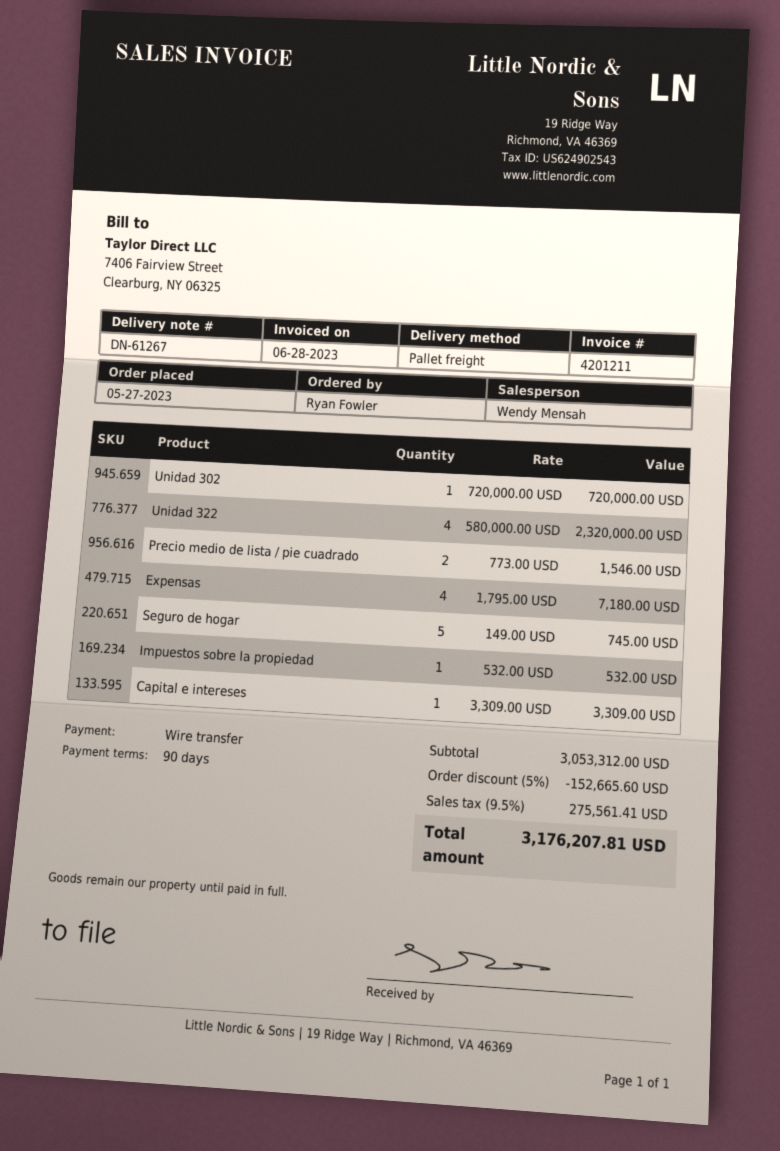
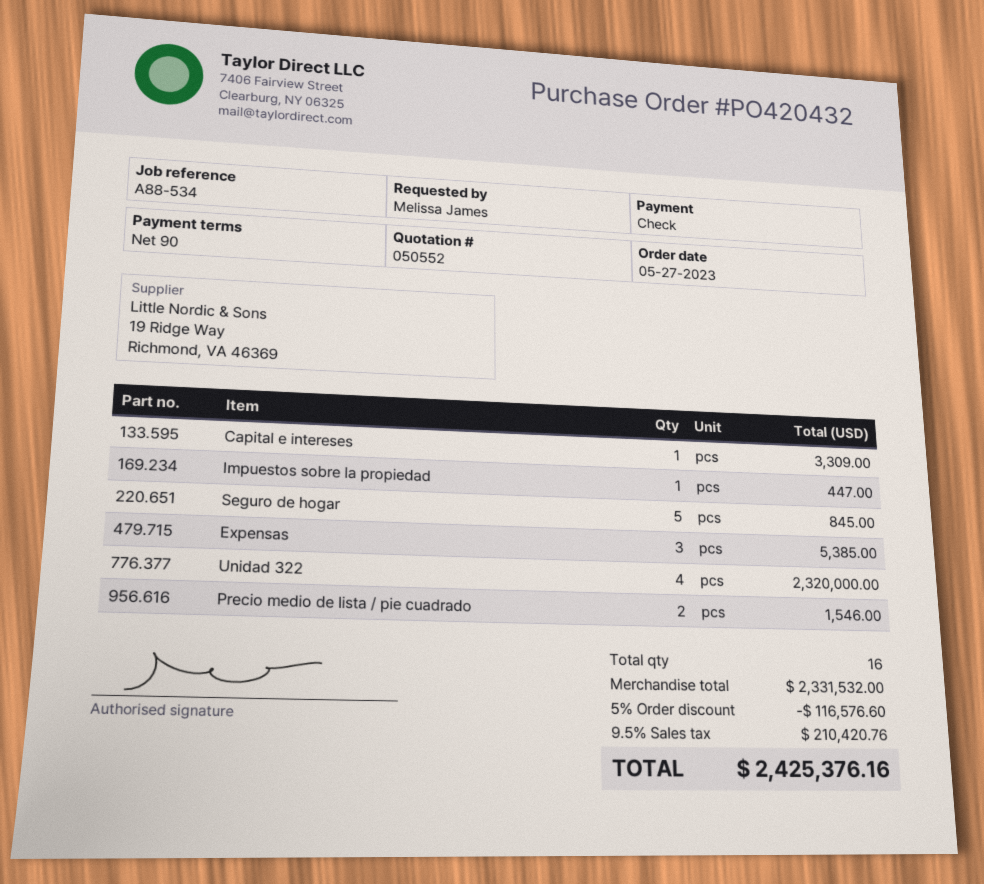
ordered by: Ryan Fowler -> Melissa James
payment method: bank transfer -> cheque
Unidad 302: 1 for 720000.00 -> none
Expensas: 4 for 7180.00 -> 3 for 5385.00
Seguro de hogar: 5 for 745.00 -> 5 for 845.00
Impuestos sobre la propiedad: 1 for 532.00 -> 1 for 447.00
subtotal: 3053312.00 -> 2331532.00
discount: 5% = 152665.60 -> 5% = 116576.60
tax: 9.5% = 275561.41 -> 9.5% = 210420.76
total: 3176207.81 -> 2425376.16

